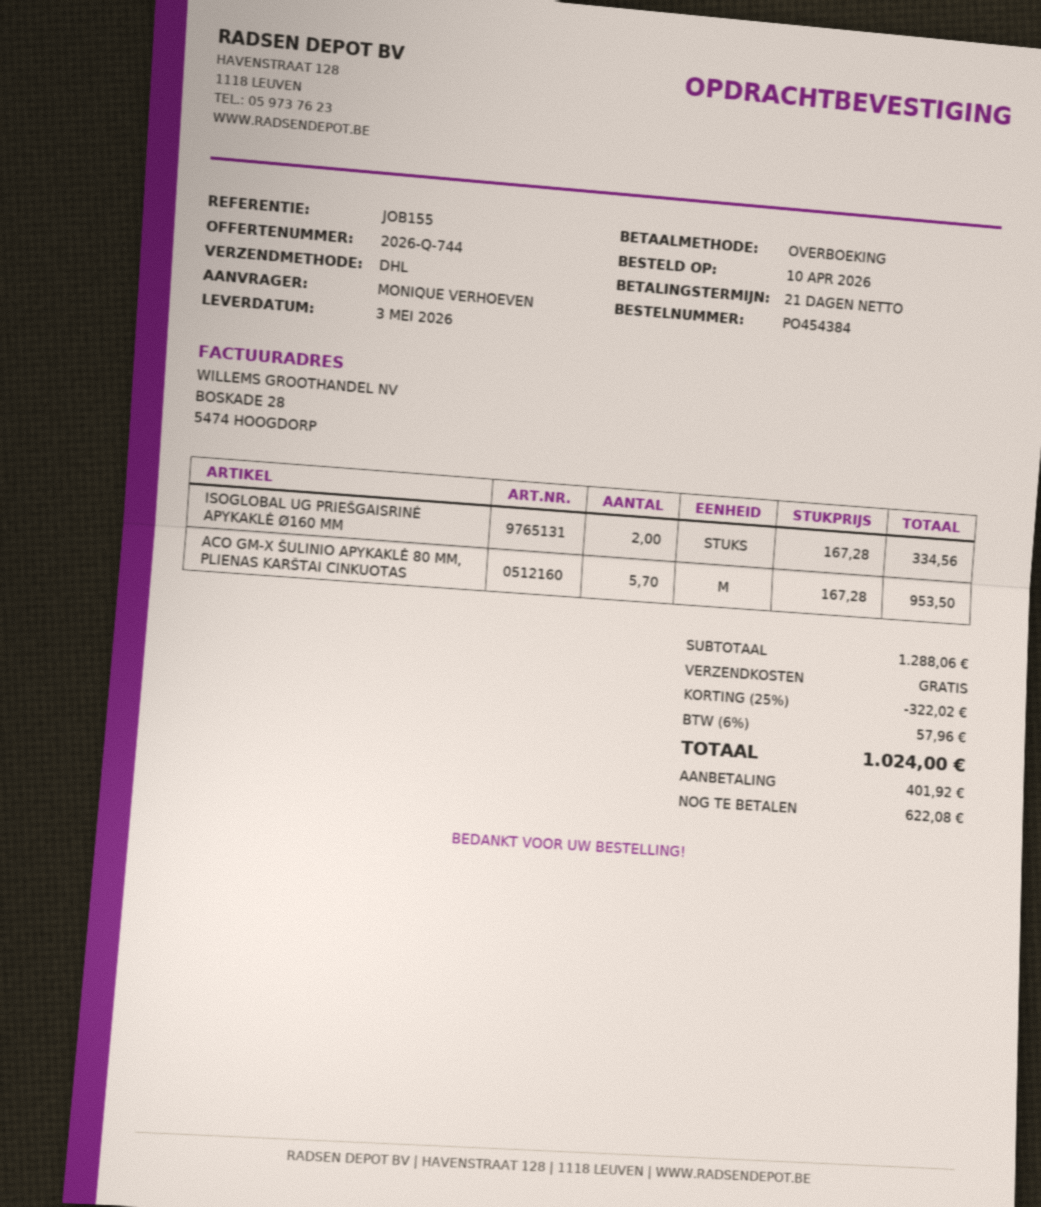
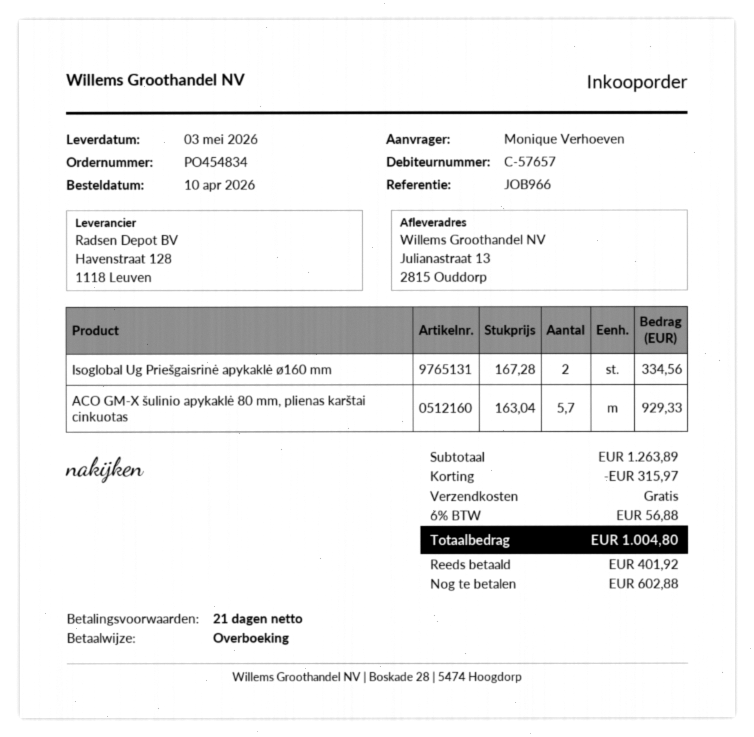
order number: PO454384 -> PO454834
reference: JOB155 -> JOB966
ACO GM-X ŠULINIO APYKAKLĖ 80 MM, PLIENAS KARŠTAI CINKUOTAS: 5.7 x 167.28 = 953.50 -> 5.7 x 163.04 = 929.33
subtotal: 1288.06 -> 1263.89
discount: 322.02 -> 315.97
tax: 6% = 57.96 -> 6% = 56.88
total: 1024.00 -> 1004.80
balance: 622.08 -> 602.88

